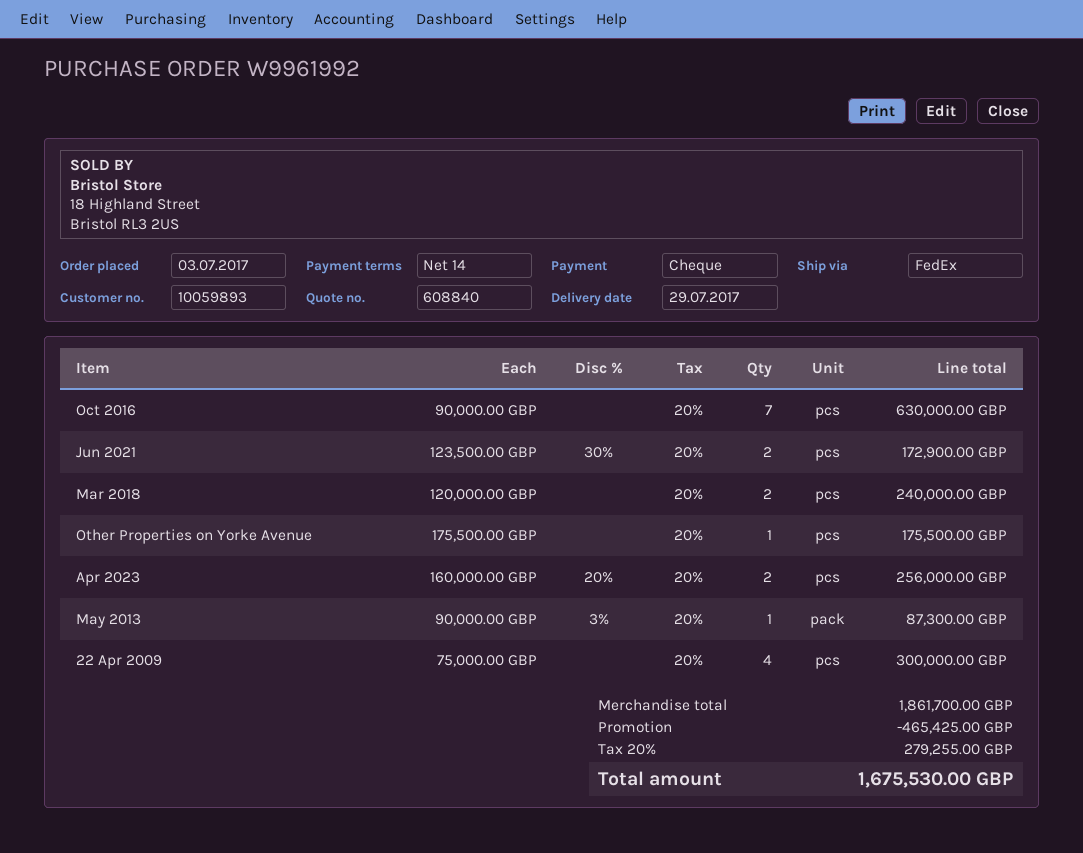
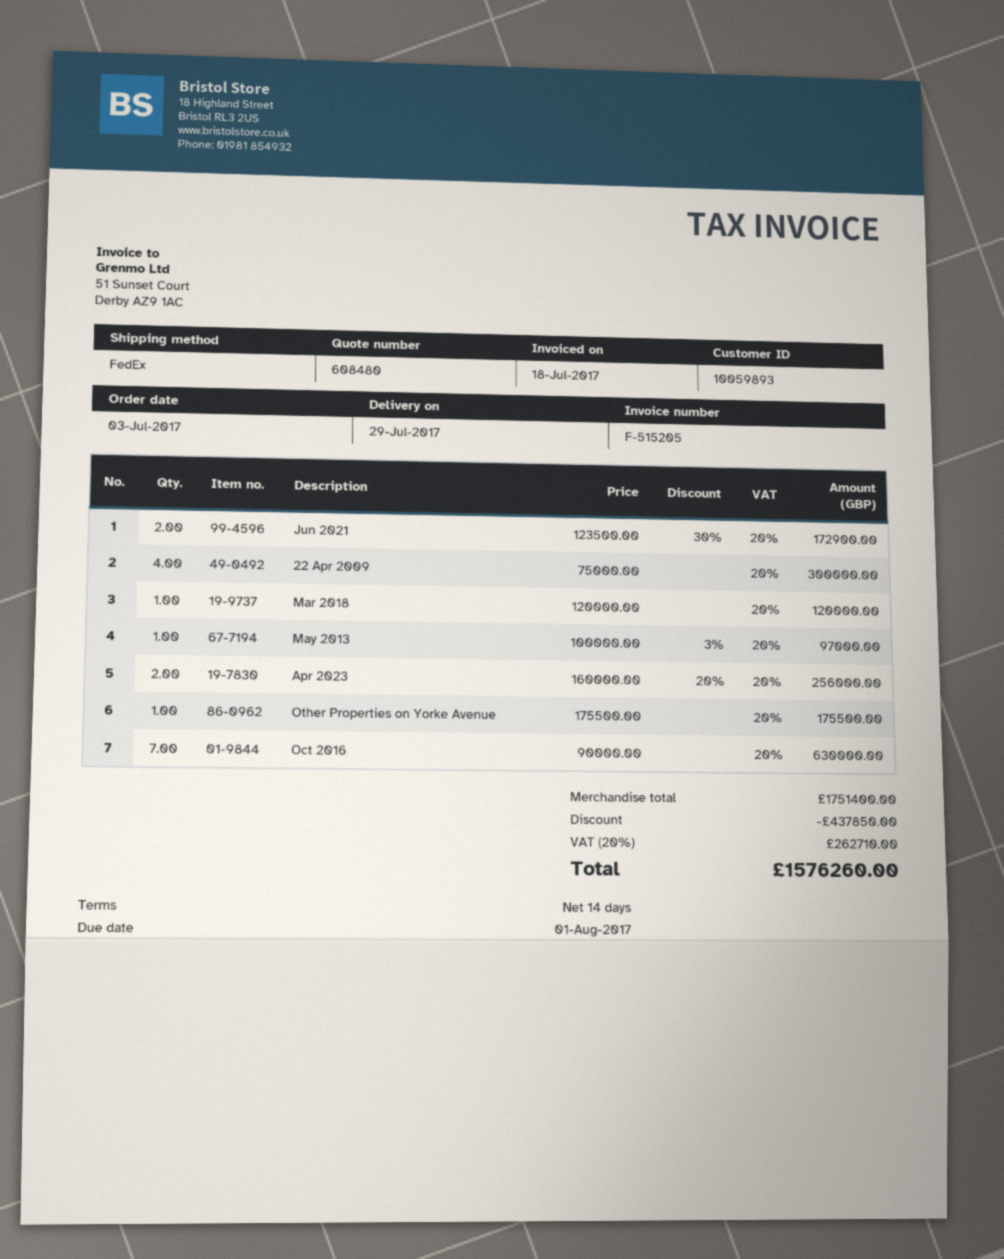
quote number: 608840 -> 608480
Mar 2018: 2 x 120000.00 = 240000.00 -> 1 x 120000.00 = 120000.00
May 2013: 1 x 90000.00 - 3% = 87300.00 -> 1 x 100000.00 - 3% = 97000.00
subtotal: 1861700.00 -> 1751400.00
discount: 465425.00 -> 437850.00
tax: 20% = 279255.00 -> 20% = 262710.00
total: 1675530.00 -> 1576260.00

